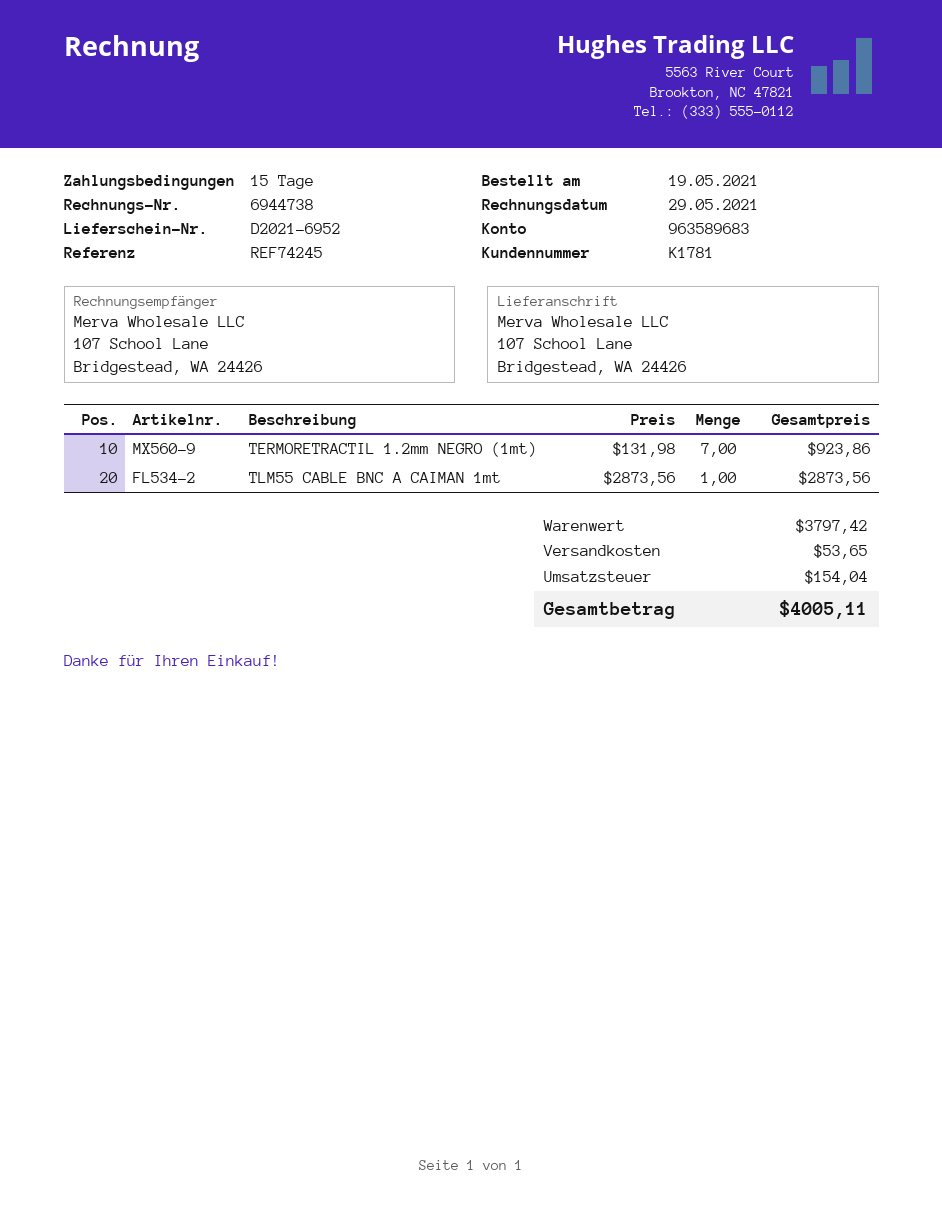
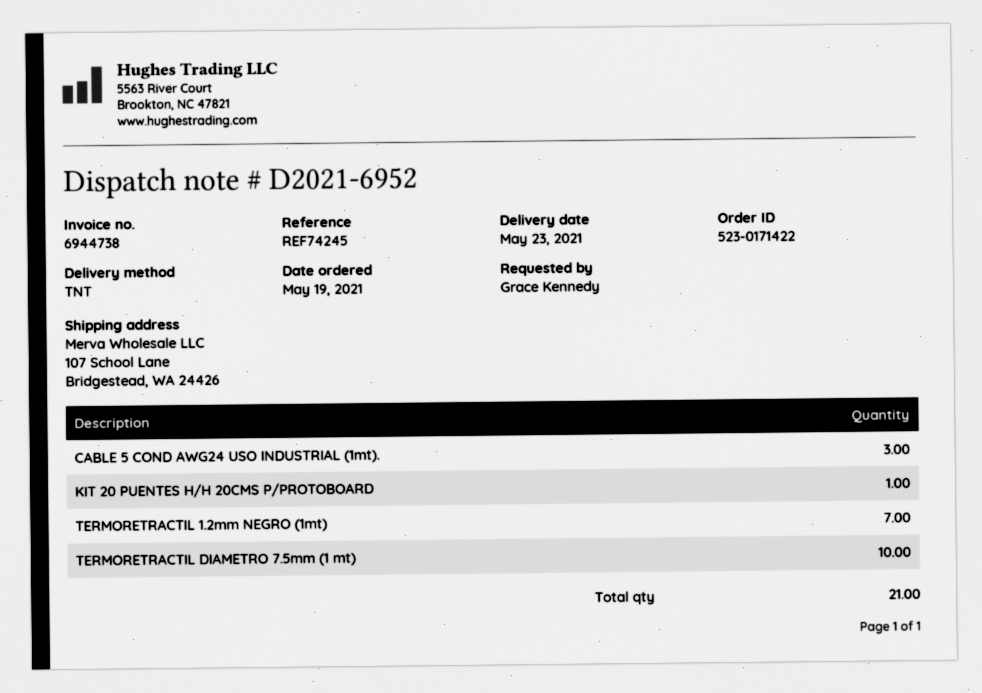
TLM55 CABLE BNC A CAIMAN 1mt: 1 -> none
CABLE 5 COND AWG24 USO INDUSTRIAL (1mt).: none -> 3
KIT 20 PUENTES H/H 20CMS P/PROTOBOARD: none -> 1
TERMORETRACTIL DIAMETRO 7.5mm (1 mt): none -> 10

